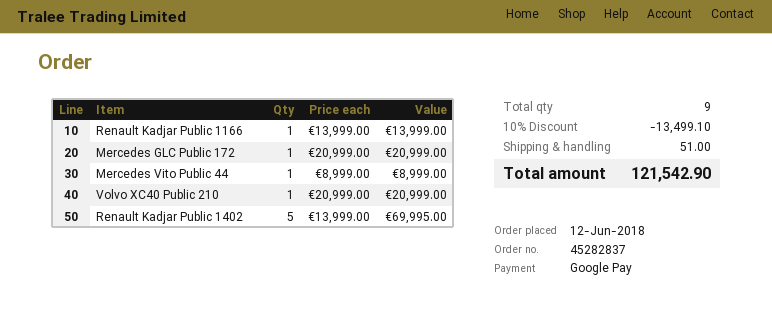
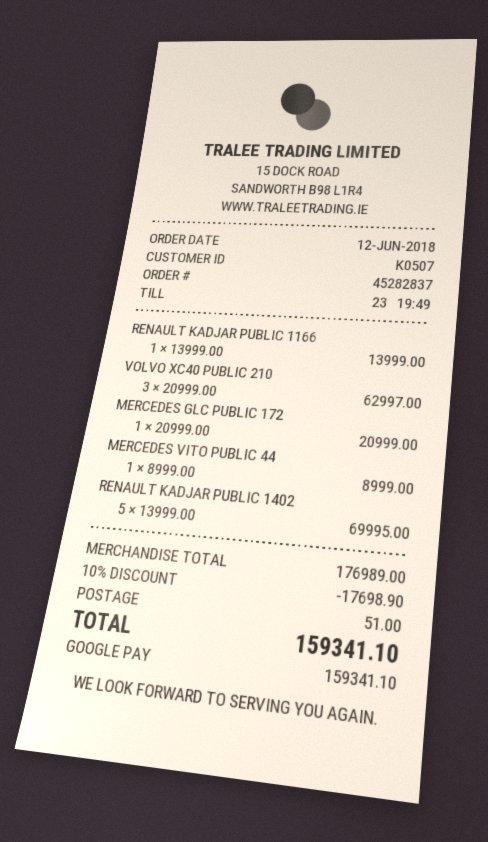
Volvo XC40 Public 210: 1 x 20999.00 = 20999.00 -> 3 x 20999.00 = 62997.00
discount: 10% = 13499.10 -> 10% = 17698.90
total: 121542.90 -> 159341.10

